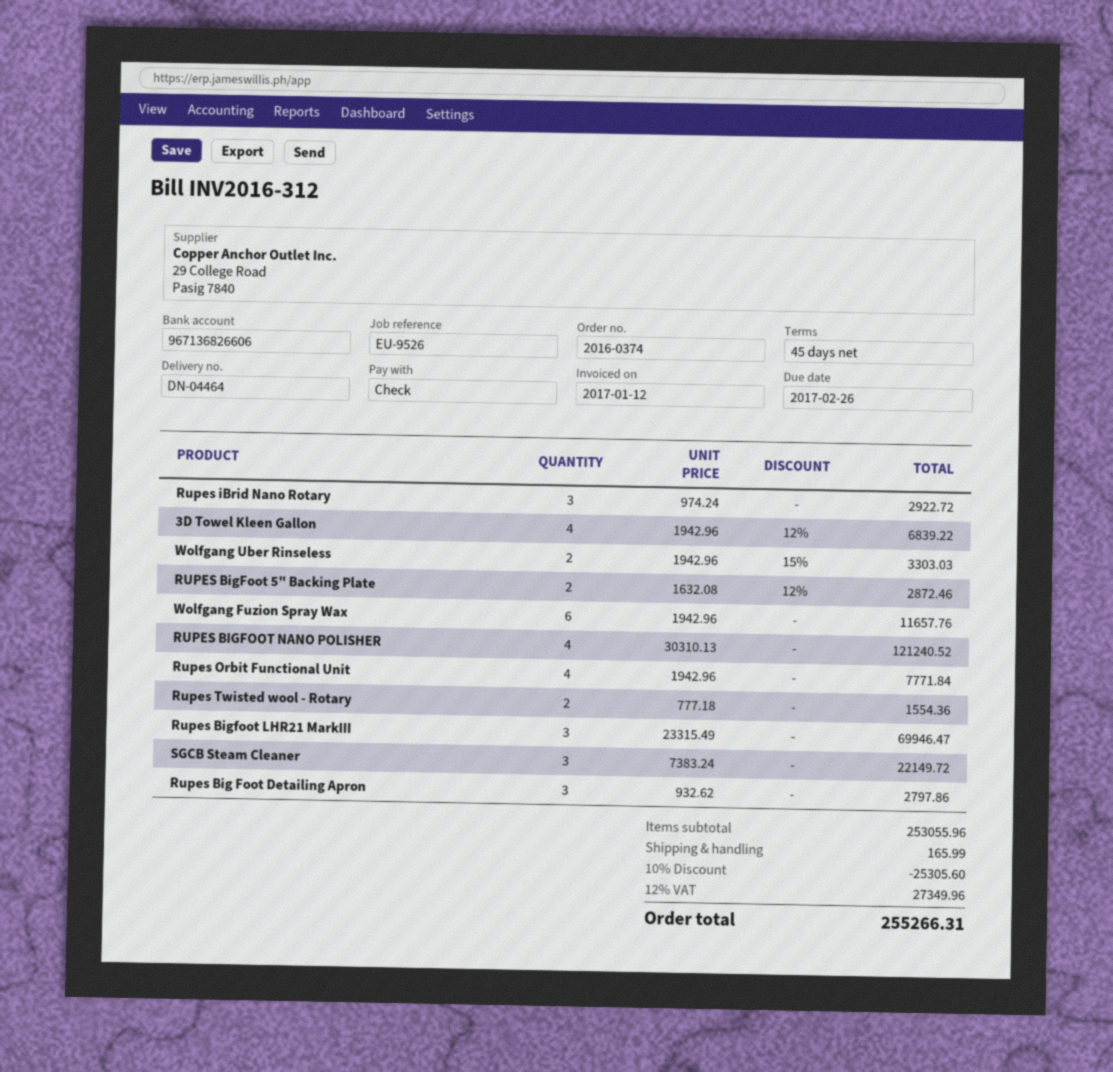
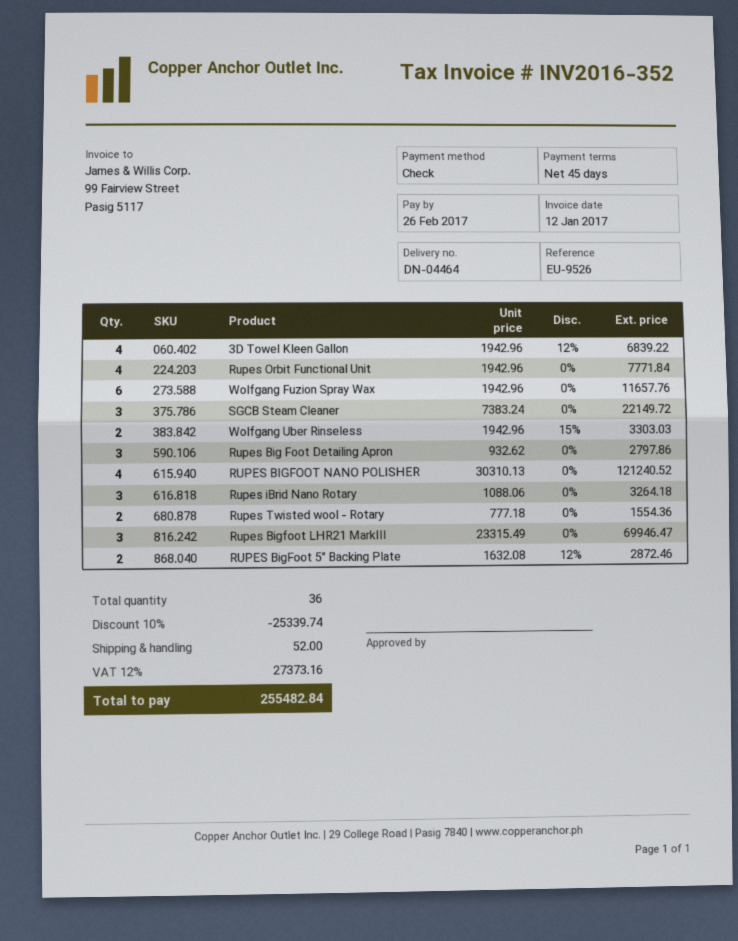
invoice number: INV2016-312 -> INV2016-352
Rupes iBrid Nano Rotary: 3 x 974.24 = 2922.72 -> 3 x 1088.06 = 3264.18
discount: 10% = 25305.60 -> 10% = 25339.74
shipping: 165.99 -> 52.00
tax: 12% = 27349.96 -> 12% = 27373.16
total: 255266.31 -> 255482.84

